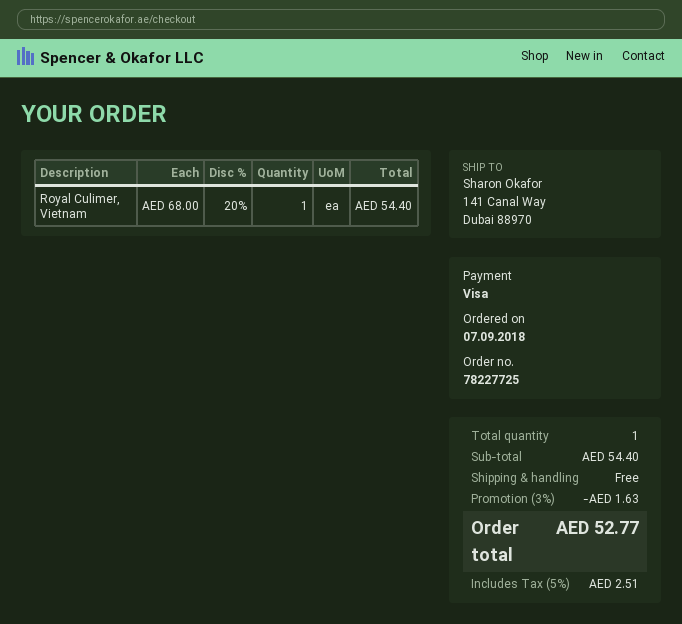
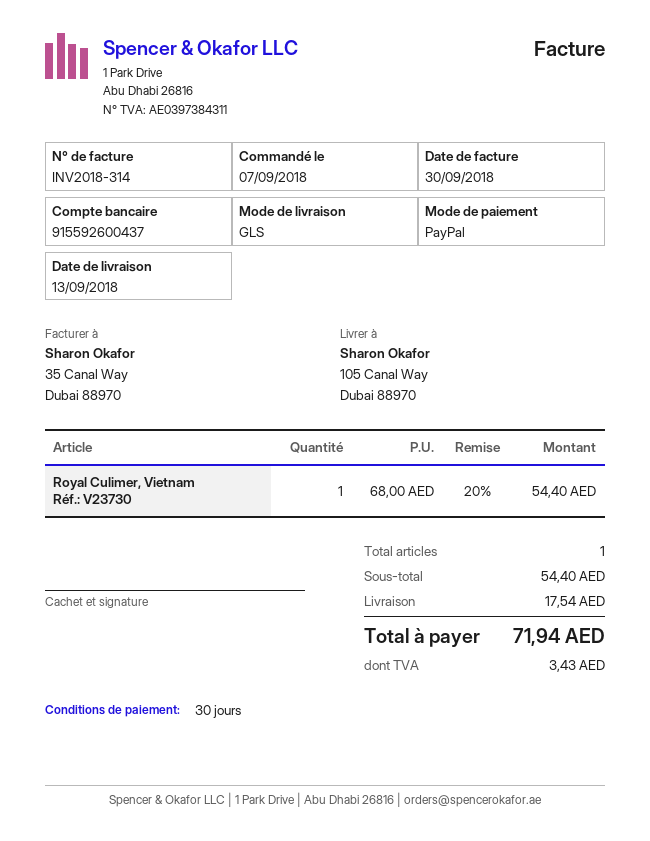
payment method: Visa -> PayPal
ship to: 141 Canal Way, Dubai 88970 -> 105 Canal Way, Dubai 88970
discount: 3% = 1.63 -> none
shipping: 0.00 -> 17.54
tax: 2.51 -> 3.43
total: 52.77 -> 71.94

